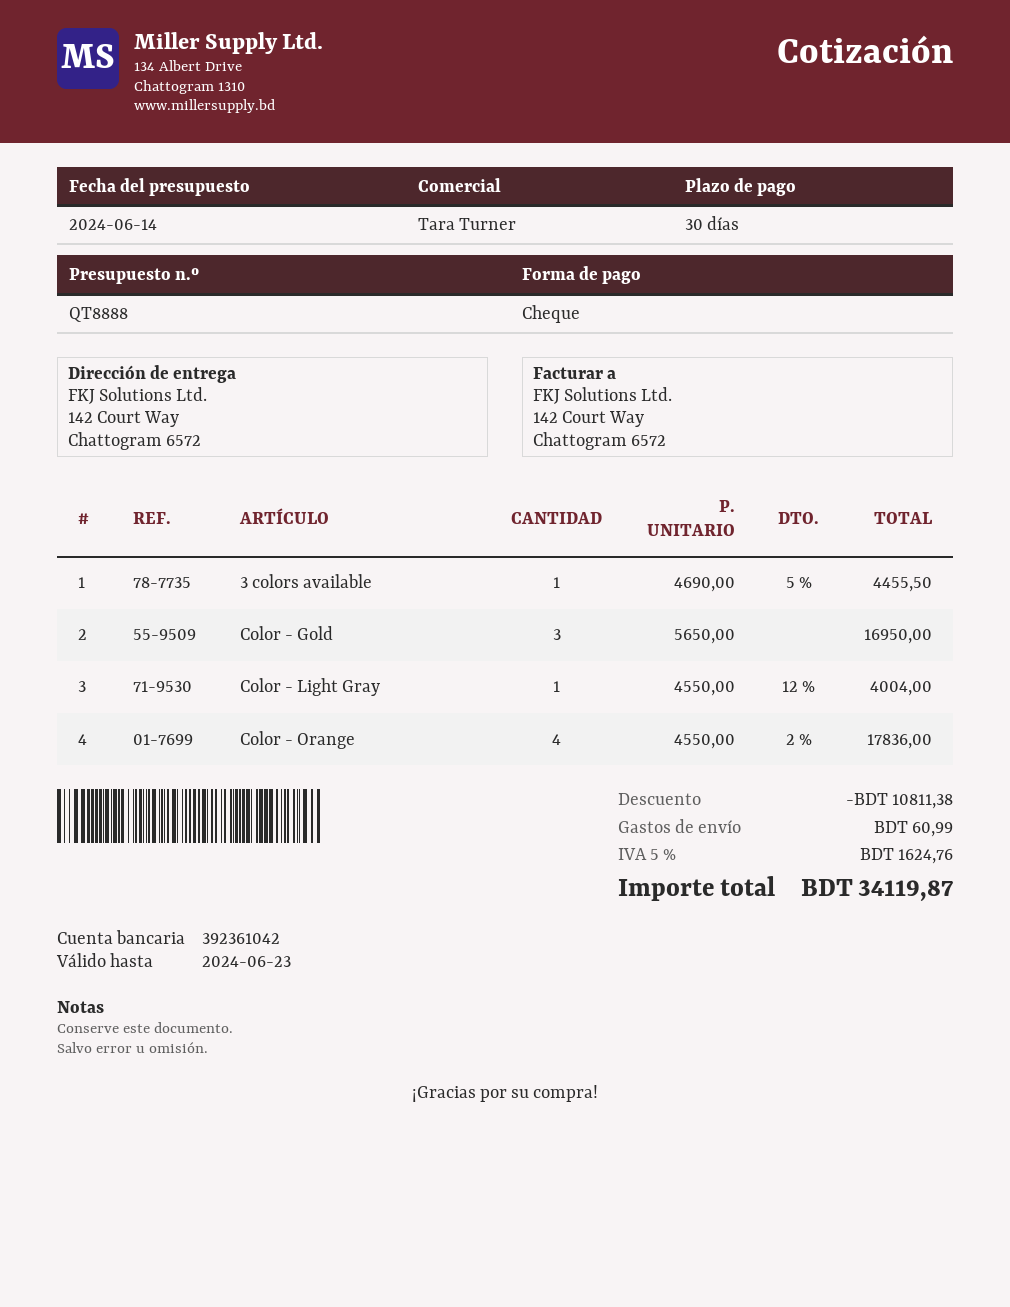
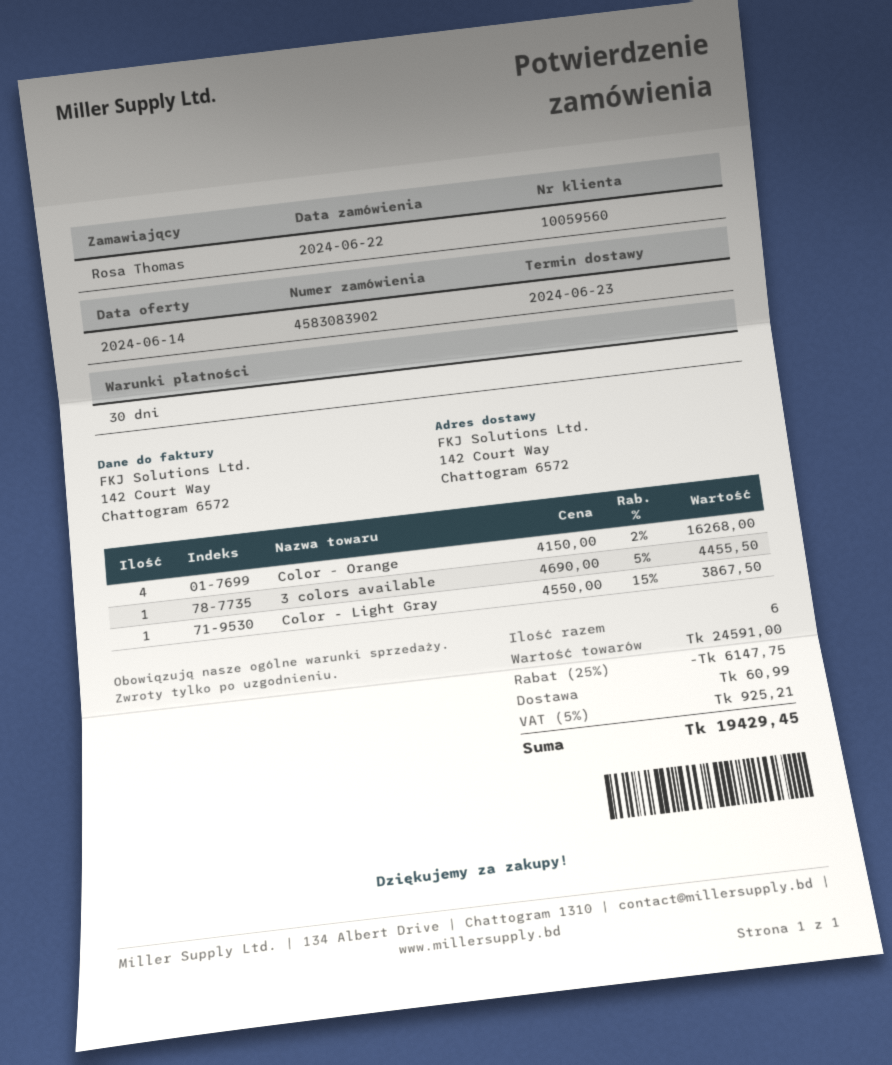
Color - Gold: 3 x 5650.00 = 16950.00 -> none
Color - Light Gray: 1 x 4550.00 - 12% = 4004.00 -> 1 x 4550.00 - 15% = 3867.50
Color - Orange: 4 x 4550.00 - 2% = 17836.00 -> 4 x 4150.00 - 2% = 16268.00
discount: 10811.38 -> 6147.75
tax: 5% = 1624.76 -> 5% = 925.21
total: 34119.87 -> 19429.45

